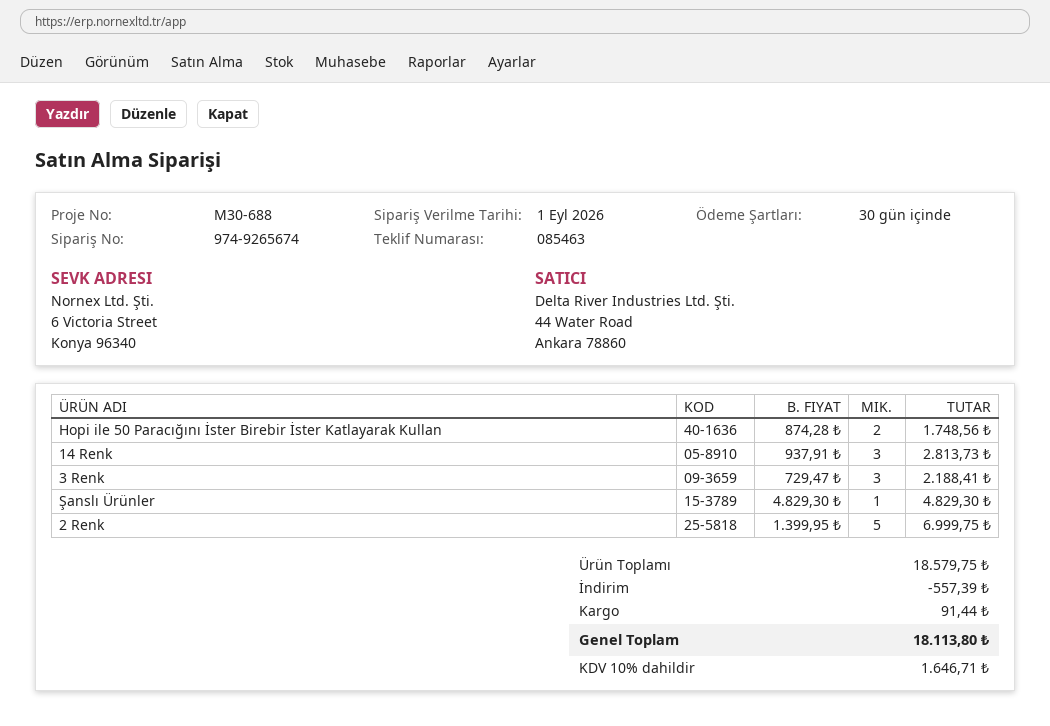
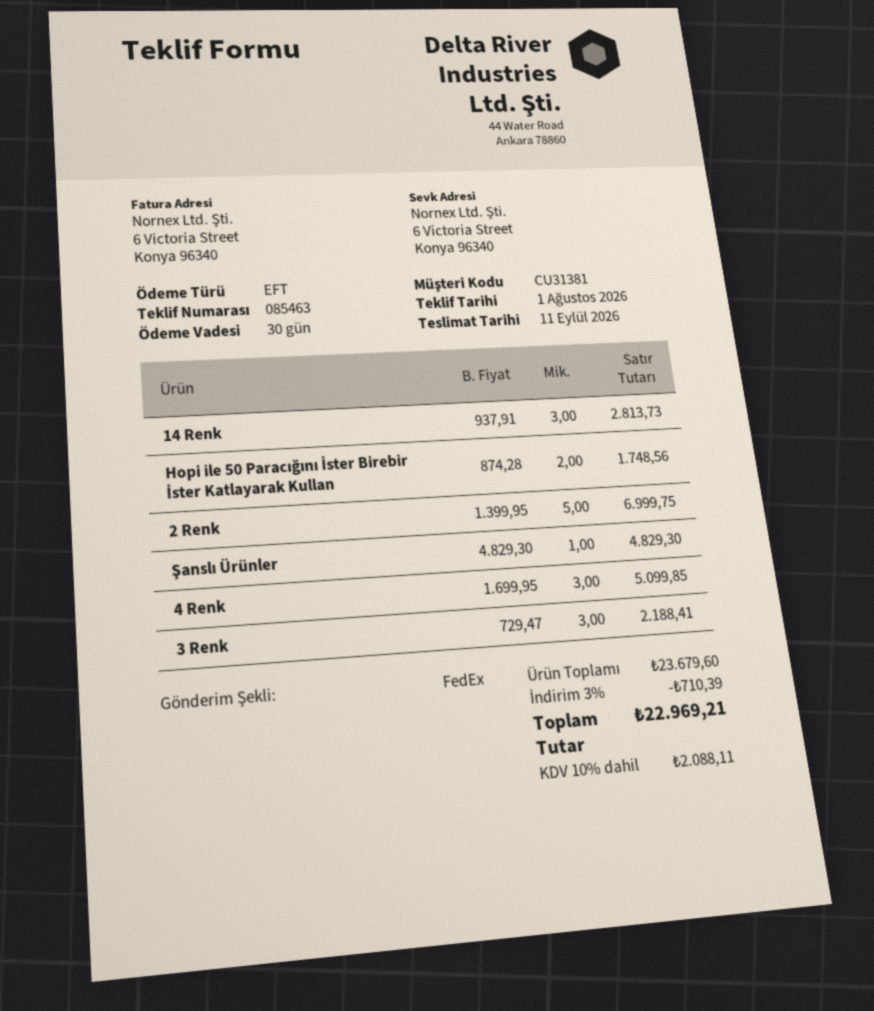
4 Renk: none -> 3 x 1699.95 = 5099.85
subtotal: 18579.75 -> 23679.60
discount: 557.39 -> 710.39
shipping: 91.44 -> none
tax: 10% = 1646.71 -> 10% = 2088.11
total: 18113.80 -> 22969.21

